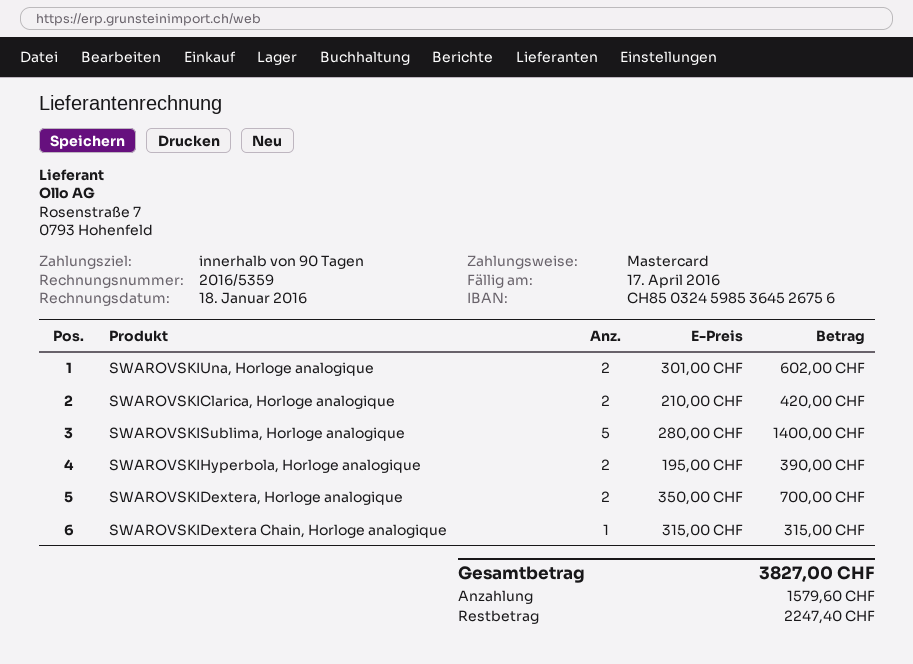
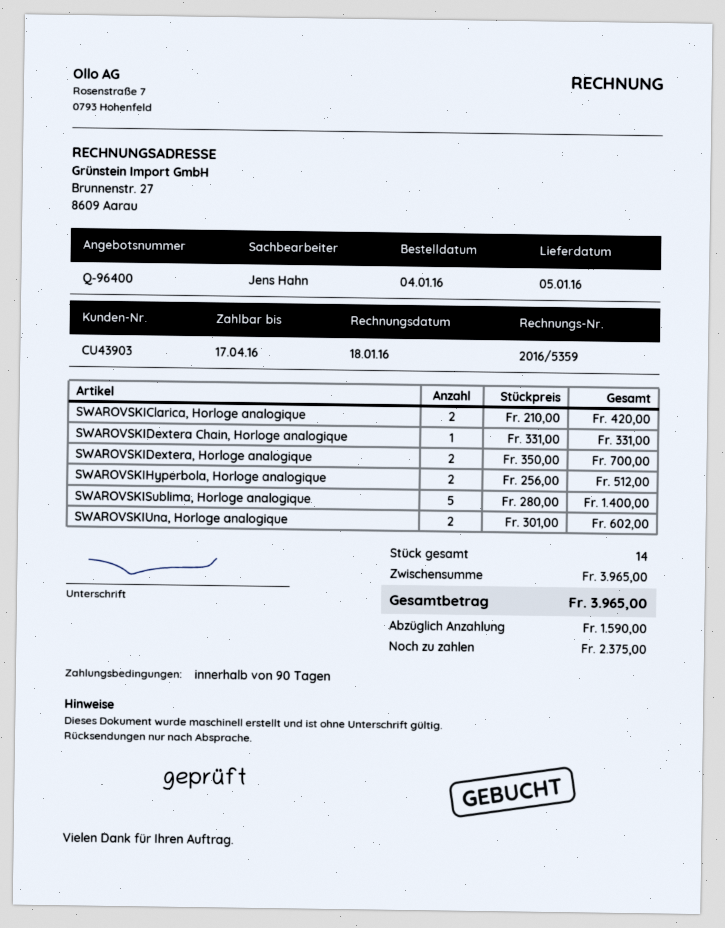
SWAROVSKIHyperbola, Horloge analogique: 2 x 195.00 = 390.00 -> 2 x 256.00 = 512.00
SWAROVSKIDextera Chain, Horloge analogique: 1 x 315.00 = 315.00 -> 1 x 331.00 = 331.00
total: 3827.00 -> 3965.00
deposit: 1579.60 -> 1590.00
balance: 2247.40 -> 2375.00

